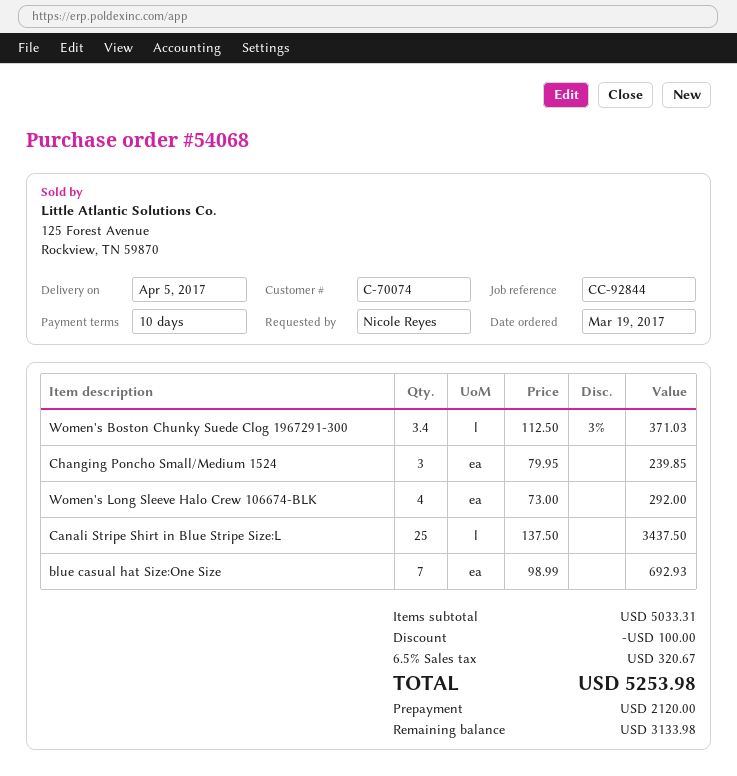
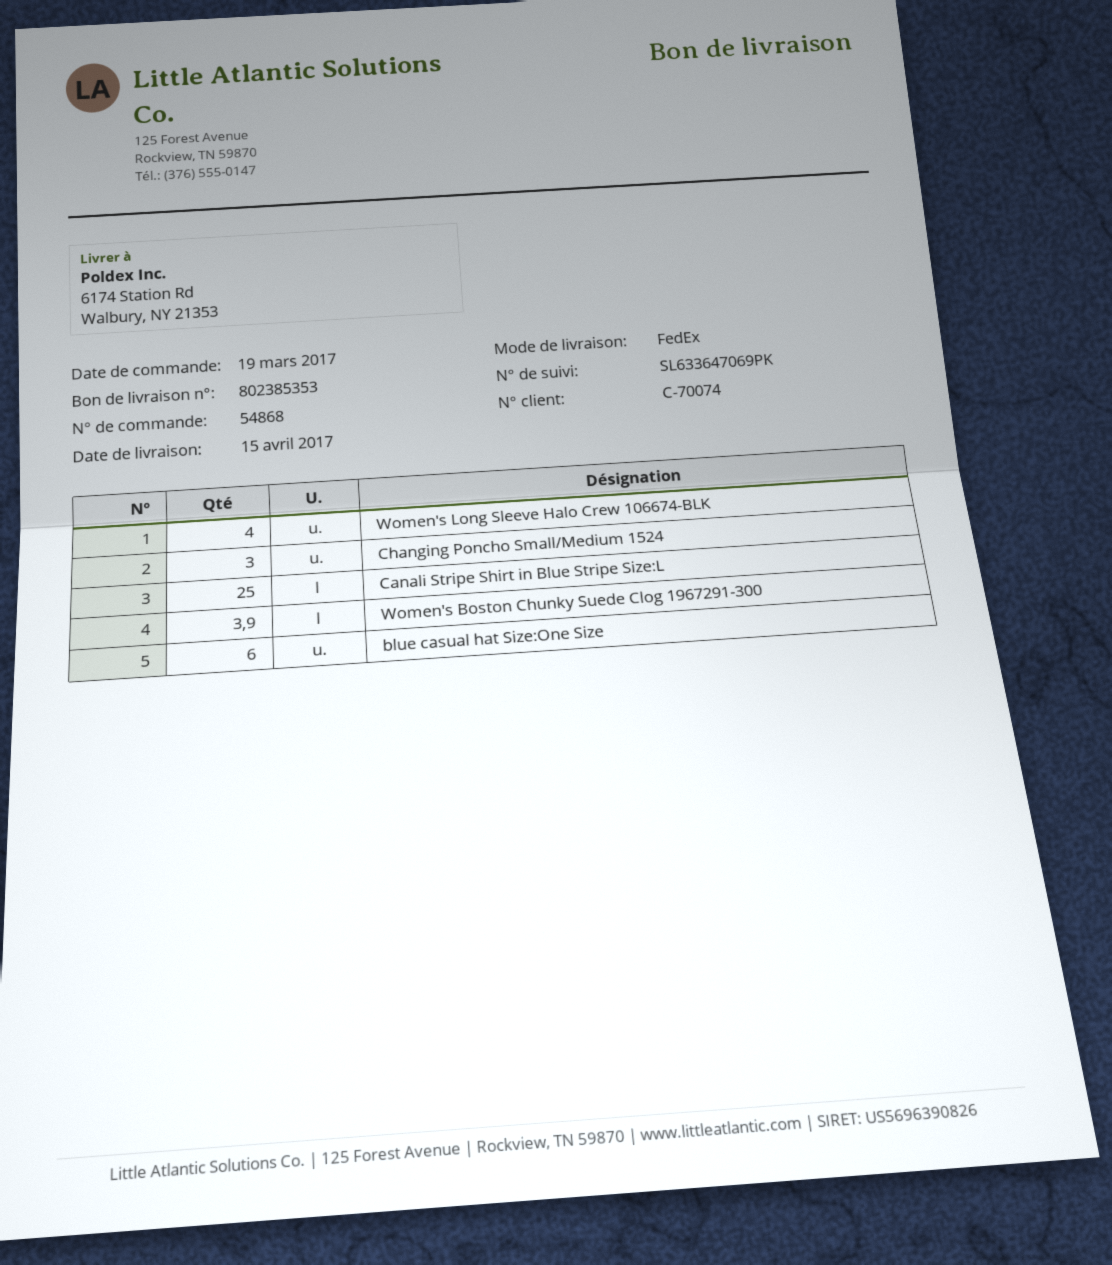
order number: 54068 -> 54868
delivery date: 2017-04-05 -> 2017-04-15
Women's Boston Chunky Suede Clog 1967291-300: 3.4 -> 3.9
blue casual hat Size:One Size: 7 -> 6

